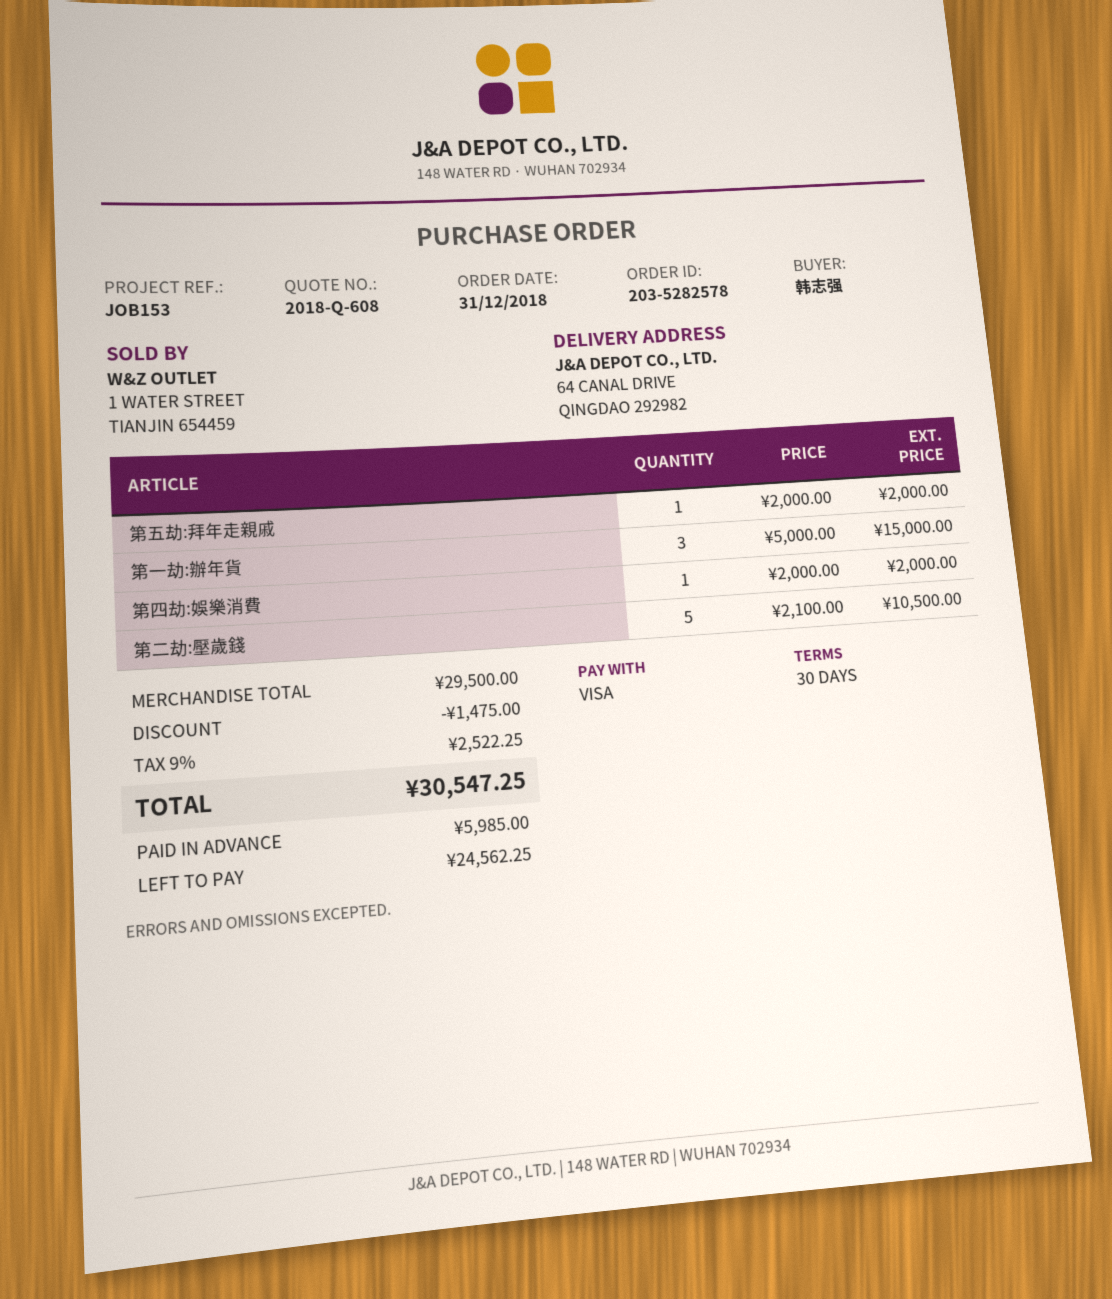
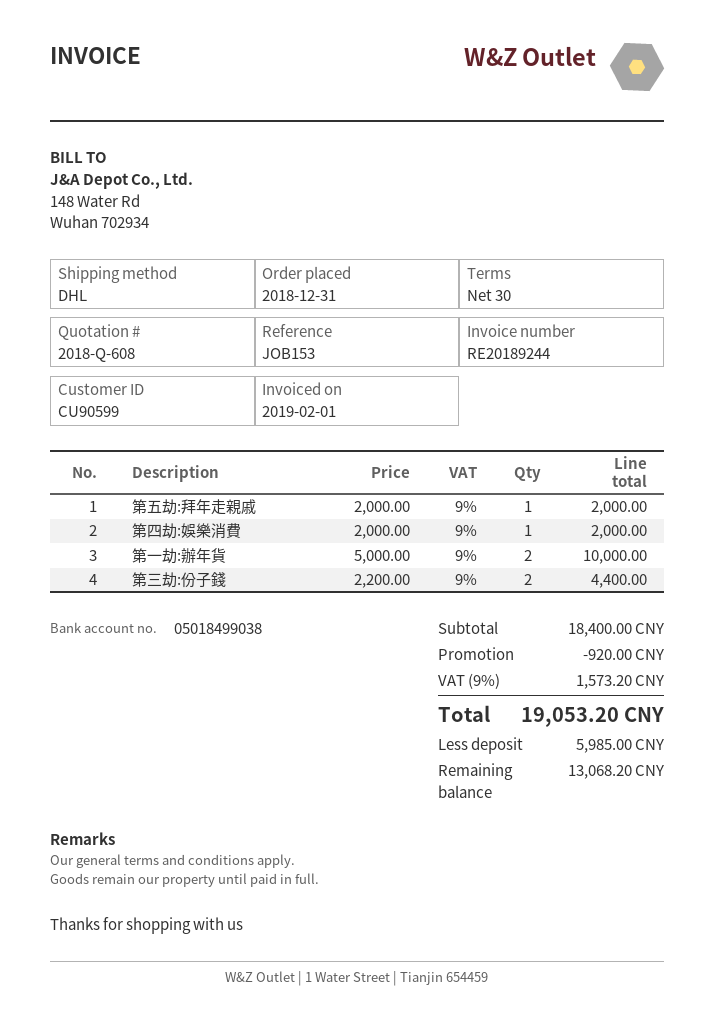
第一劫:辦年貨: 3 x 5000.00 = 15000.00 -> 2 x 5000.00 = 10000.00
第二劫:壓歲錢: 5 x 2100.00 = 10500.00 -> none
第三劫:份子錢: none -> 2 x 2200.00 = 4400.00
subtotal: 29500.00 -> 18400.00
discount: 1475.00 -> 920.00
tax: 9% = 2522.25 -> 9% = 1573.20
total: 30547.25 -> 19053.20
balance: 24562.25 -> 13068.20

